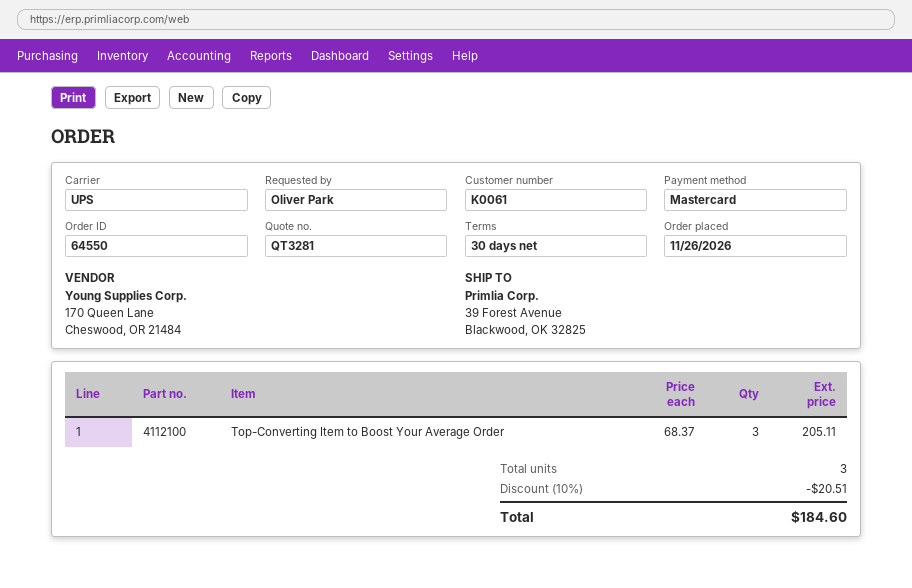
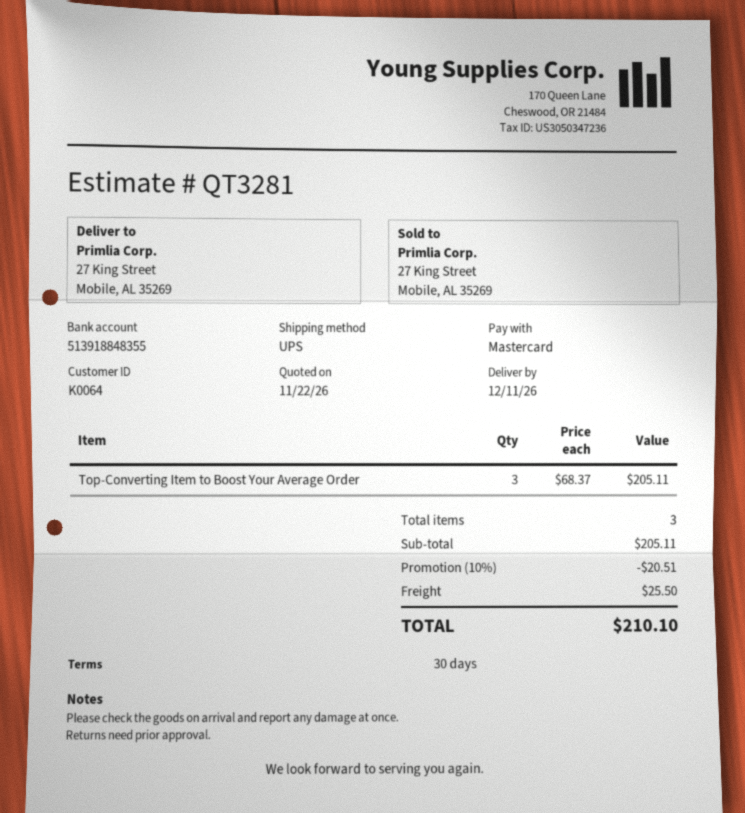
customer number: K0061 -> K0064
ship to: 39 Forest Avenue, Blackwood, OK 32825 -> 27 King Street, Mobile, AL 35269
shipping: none -> 25.50
total: 184.60 -> 210.10

